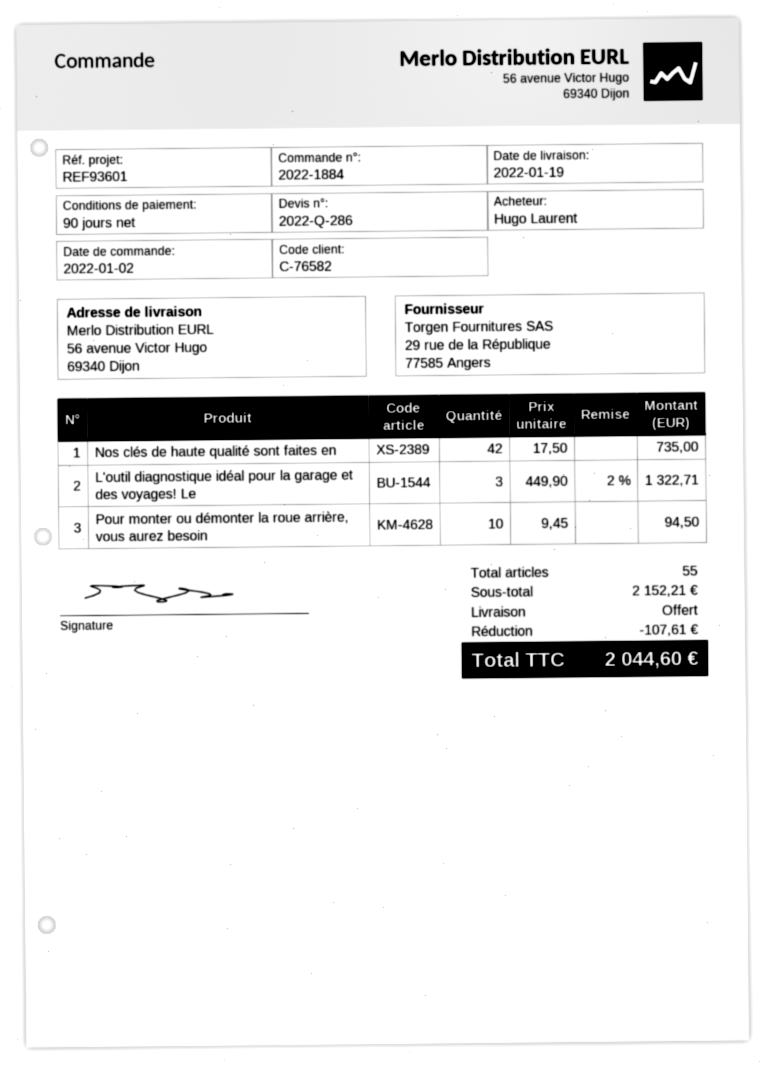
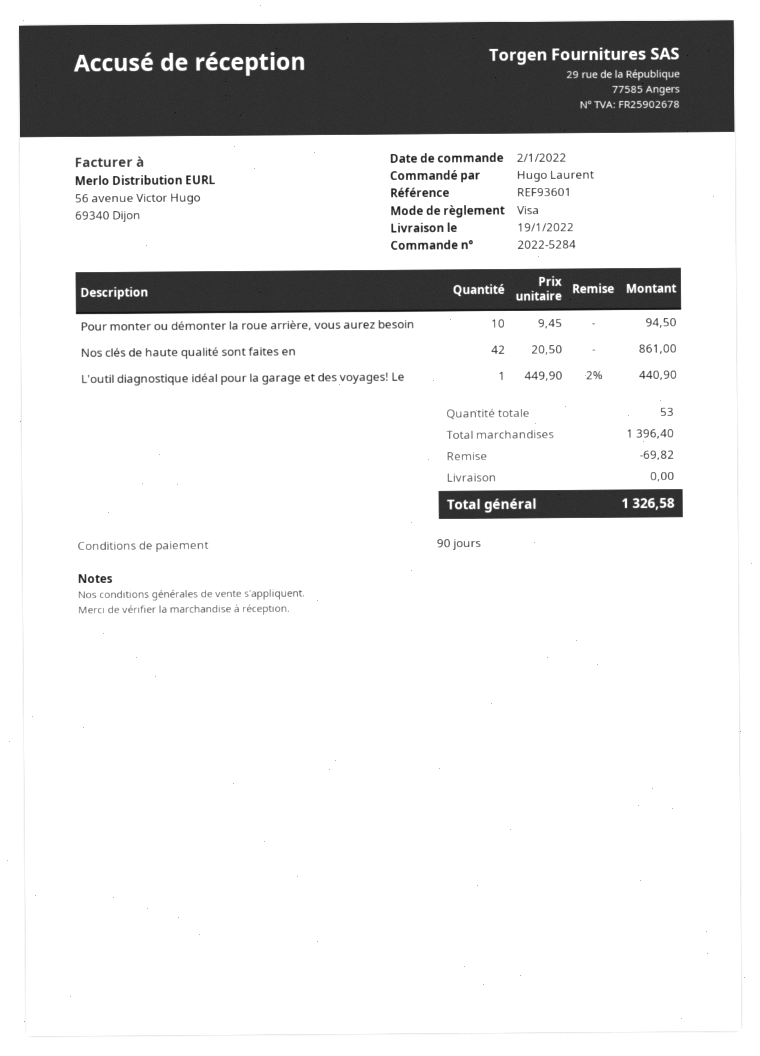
order number: 2022-1884 -> 2022-5284
Nos clés de haute qualité sont faites en: 42 x 17.50 = 735.00 -> 42 x 20.50 = 861.00
L'outil diagnostique idéal pour la garage et des voyages! Le: 3 x 449.90 - 2% = 1322.71 -> 1 x 449.90 - 2% = 440.90
total quantity: 55 -> 53
subtotal: 2152.21 -> 1396.40
discount: 107.61 -> 69.82
total: 2044.60 -> 1326.58

